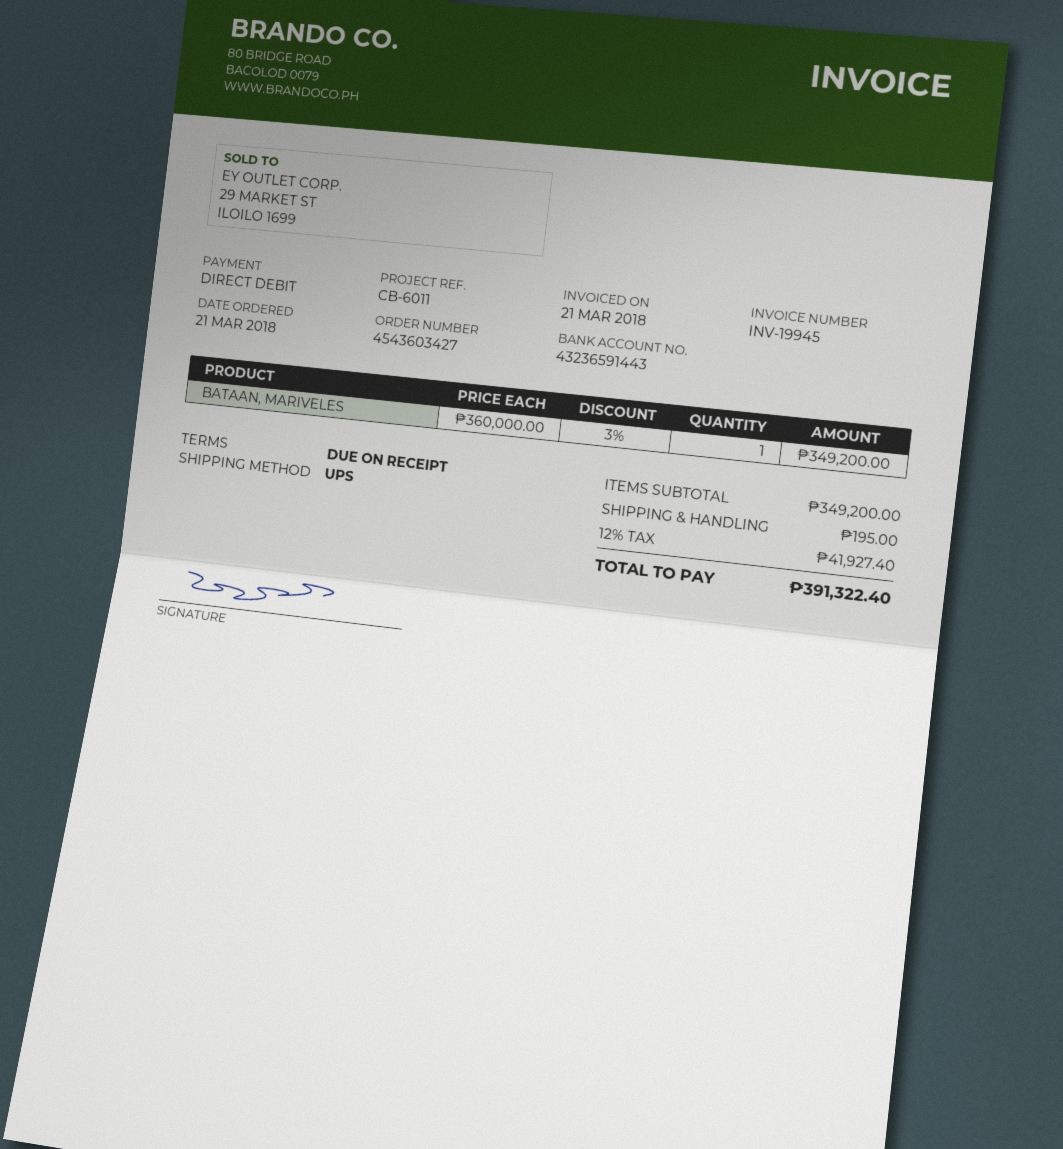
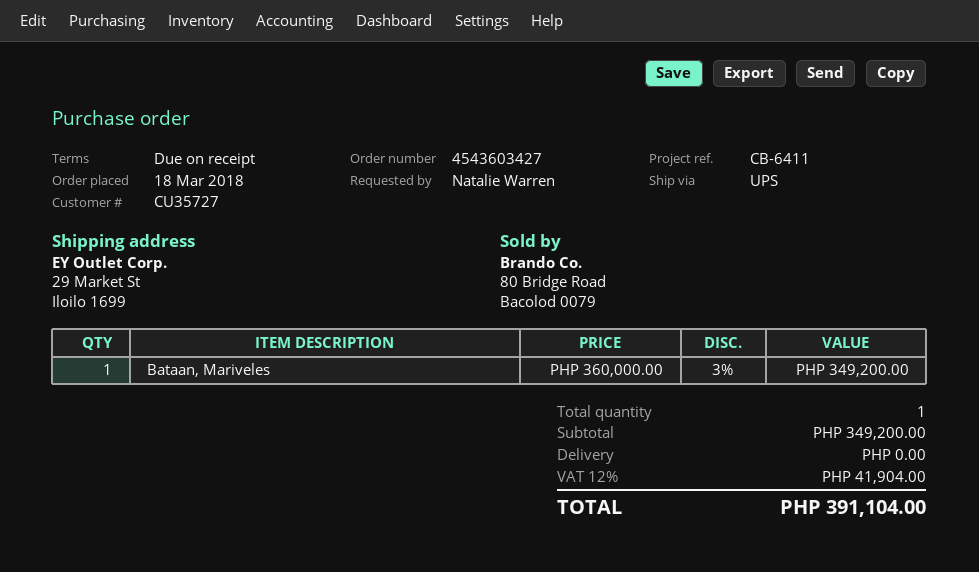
order date: 2018-03-21 -> 2018-03-18
reference: CB-6011 -> CB-6411
shipping: 195.00 -> 0.00
tax: 12% = 41927.40 -> 12% = 41904.00
total: 391322.40 -> 391104.00

